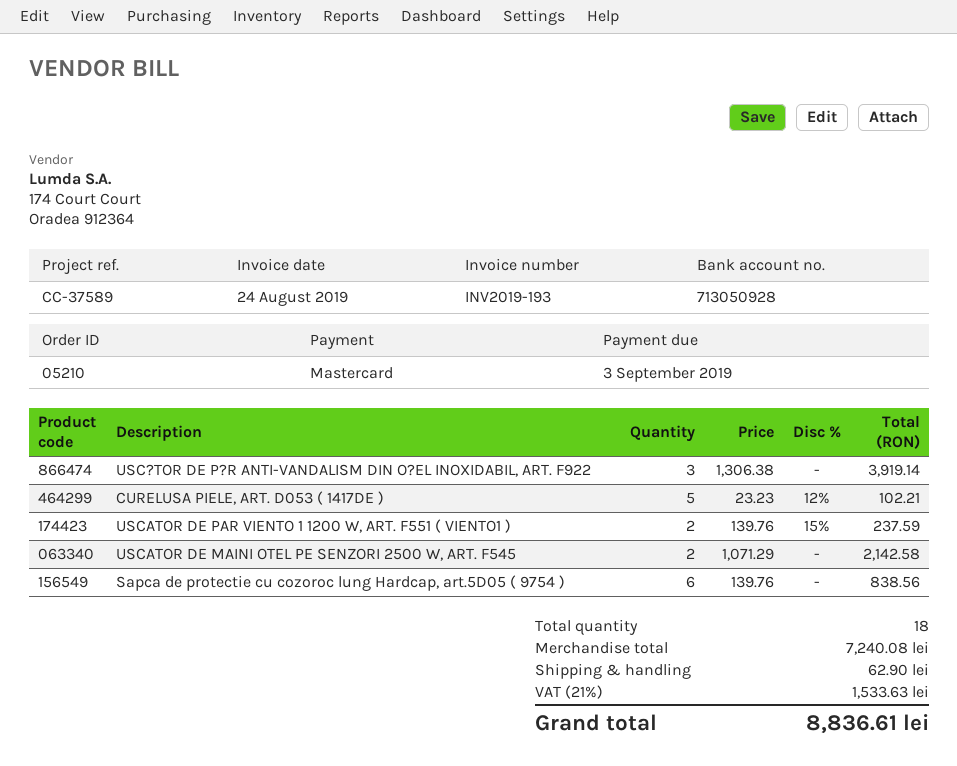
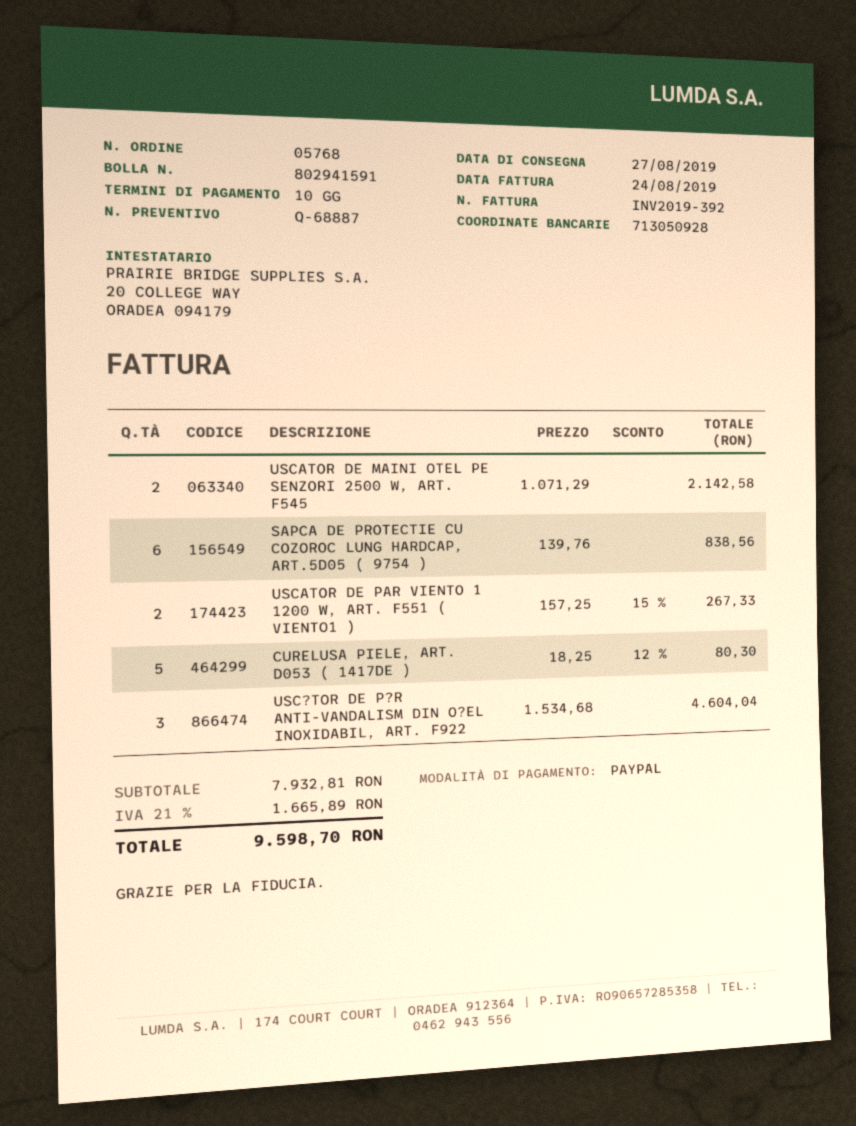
order number: 05210 -> 05768
invoice number: INV2019-193 -> INV2019-392
payment method: Mastercard -> PayPal
USC?TOR DE P?R ANTI-VANDALISM DIN O?EL INOXIDABIL, ART. F922: 3 x 1306.38 = 3919.14 -> 3 x 1534.68 = 4604.04
CURELUSA PIELE, ART. D053 ( 1417DE ): 5 x 23.23 - 12% = 102.21 -> 5 x 18.25 - 12% = 80.30
USCATOR DE PAR VIENTO 1 1200 W, ART. F551 ( VIENTO1 ): 2 x 139.76 - 15% = 237.59 -> 2 x 157.25 - 15% = 267.33
subtotal: 7240.08 -> 7932.81
shipping: 62.90 -> none
tax: 21% = 1533.63 -> 21% = 1665.89
total: 8836.61 -> 9598.70

